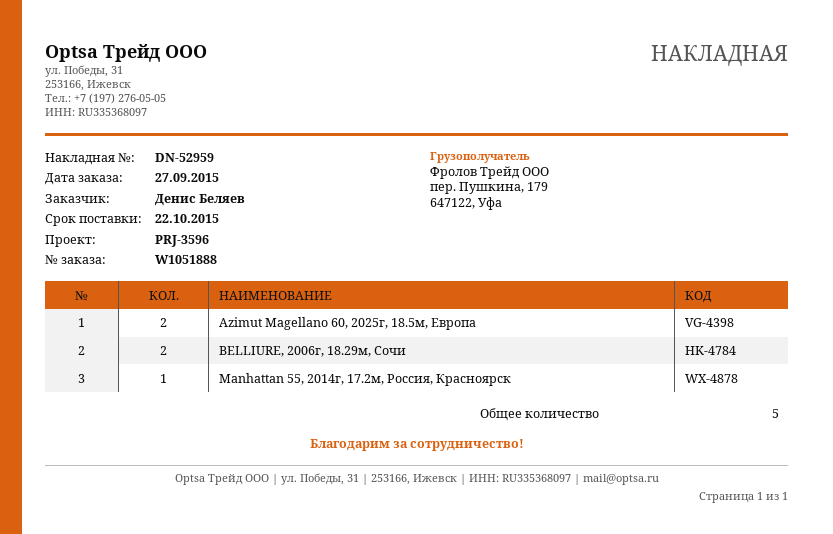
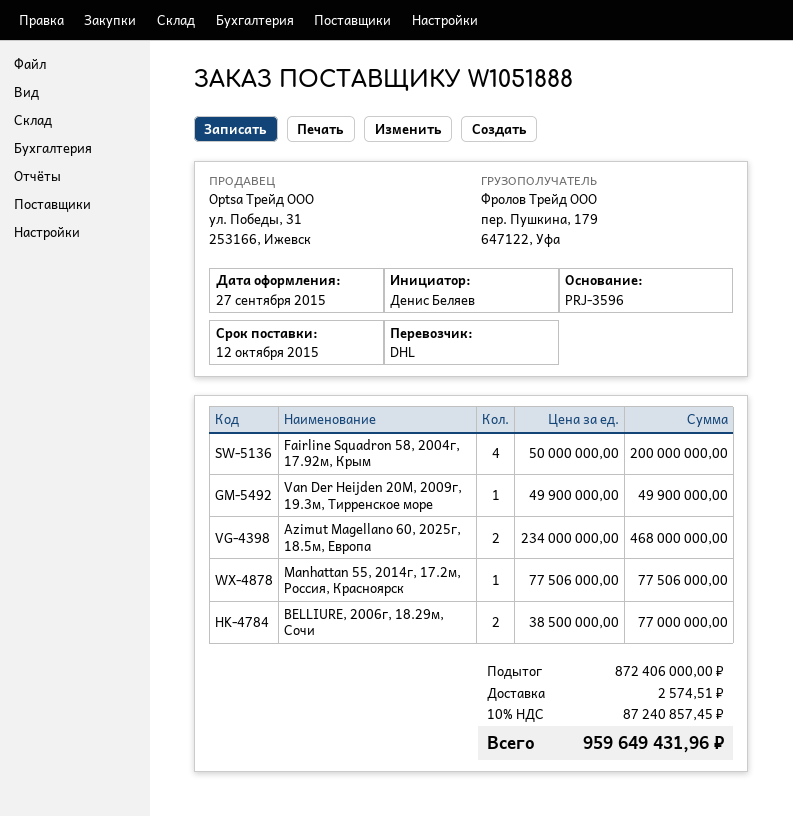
delivery date: 2015-10-22 -> 2015-10-12
Fairline Squadron 58, 2004г, 17.92м, Крым: none -> 4
Van Der Heijden 20M, 2009г, 19.3м, Тирренское море: none -> 1

